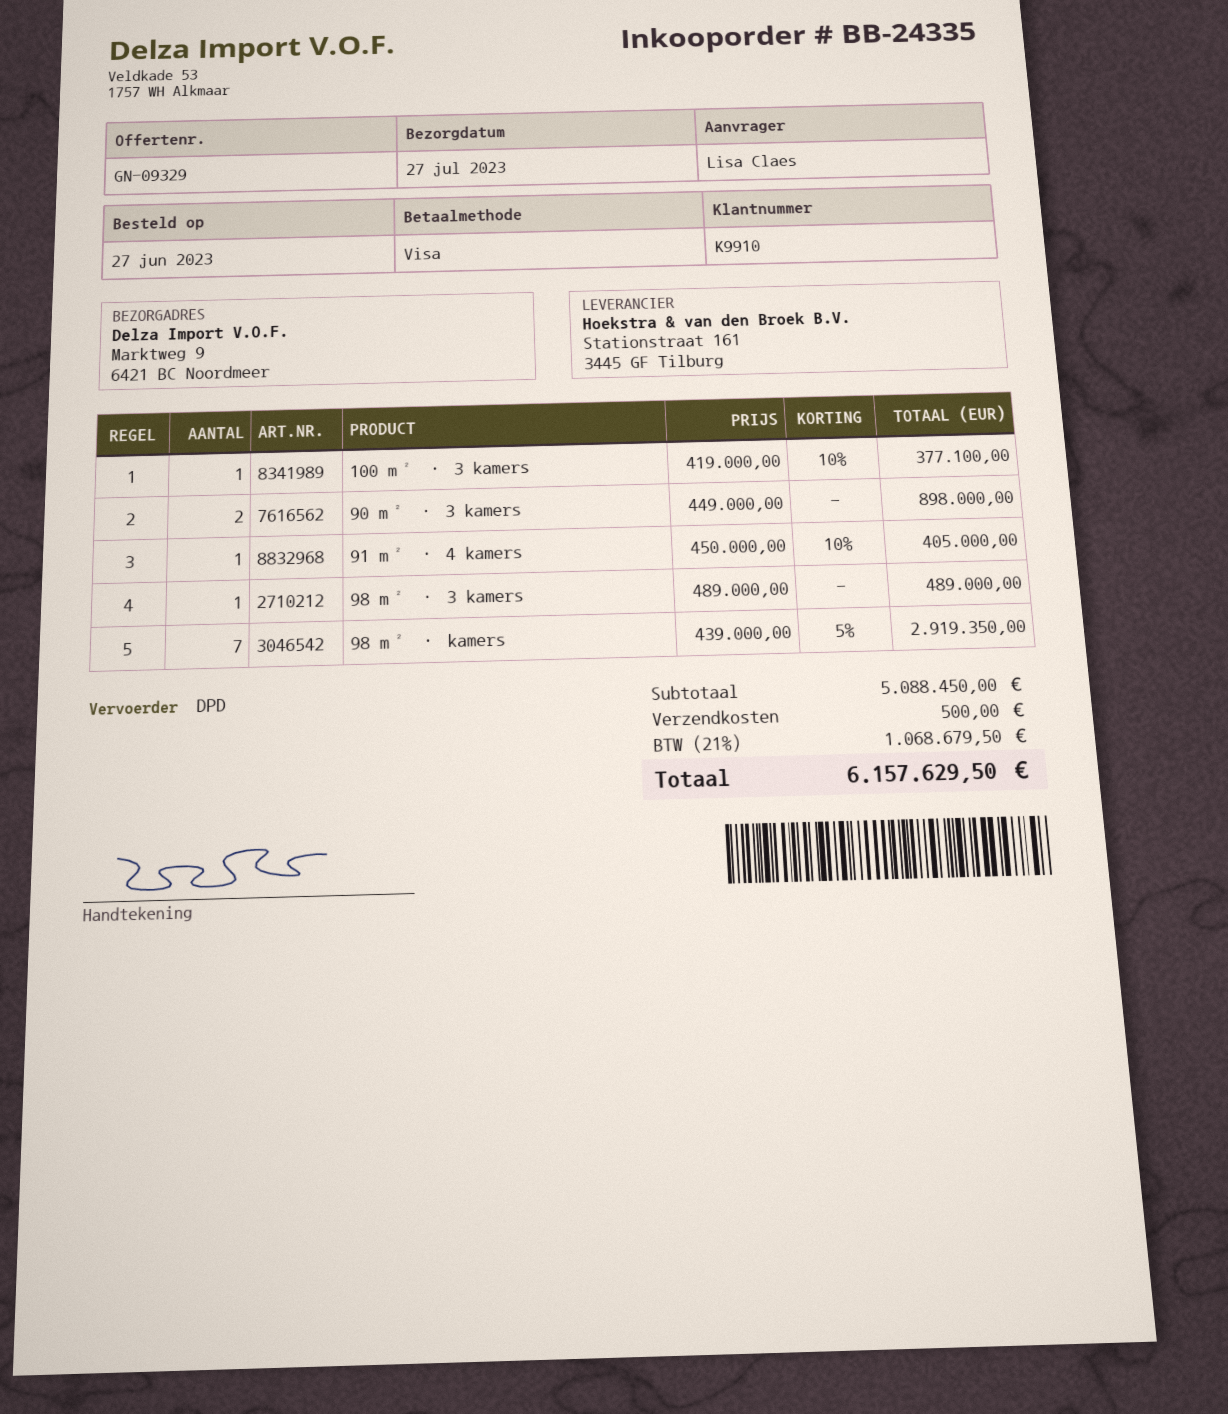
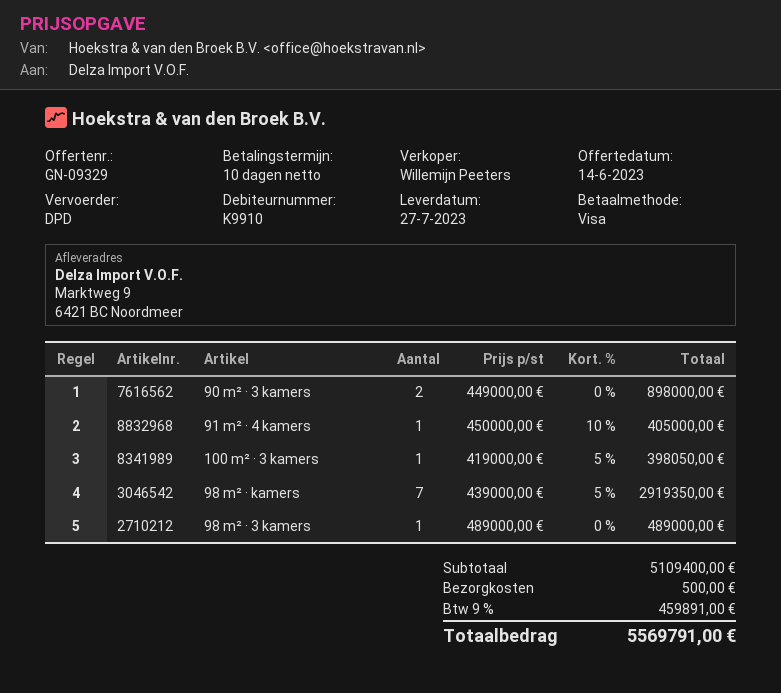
100 m² · 3 kamers: 1 x 419000.00 - 10% = 377100.00 -> 1 x 419000.00 - 5% = 398050.00
subtotal: 5088450.00 -> 5109400.00
tax: 21% = 1068679.50 -> 9% = 459891.00
total: 6157629.50 -> 5569791.00

